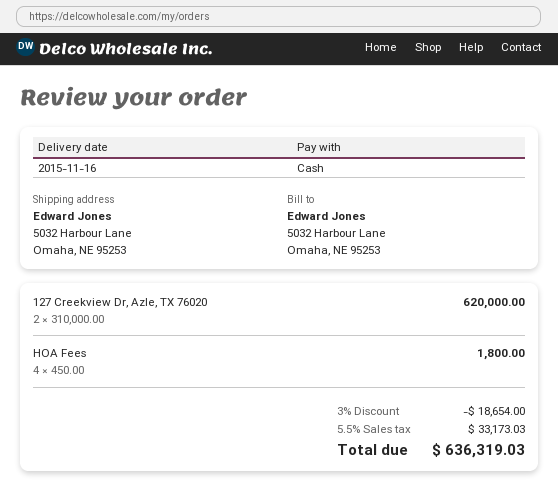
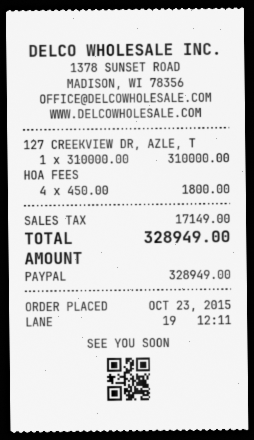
payment method: cash -> PayPal
127 Creekview Dr, Azle, TX 76020: 2 x 310000.00 = 620000.00 -> 1 x 310000.00 = 310000.00
discount: 3% = 18654.00 -> none
tax: 33173.03 -> 17149.00
total: 636319.03 -> 328949.00

